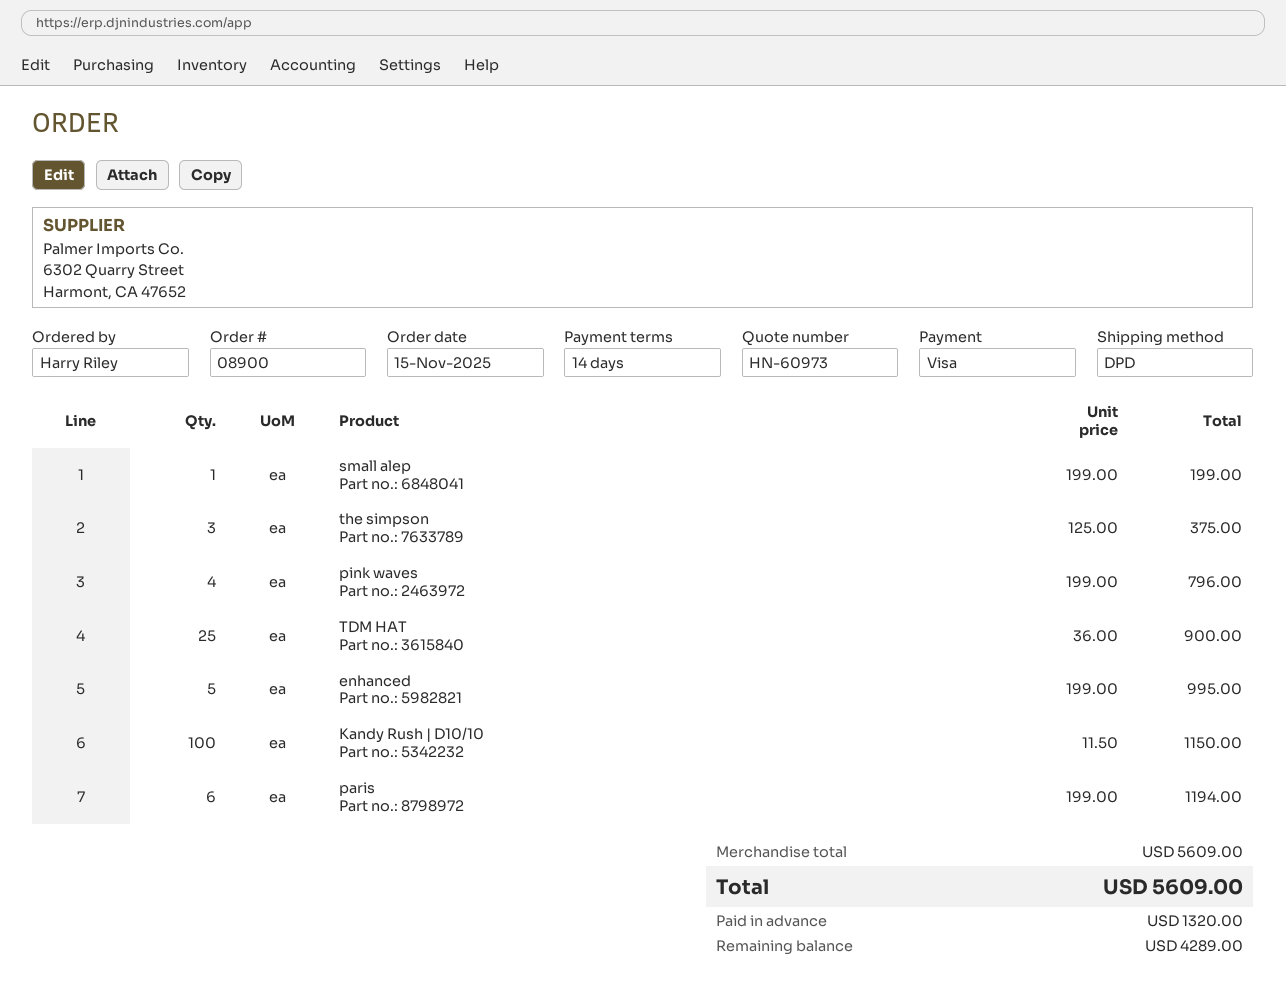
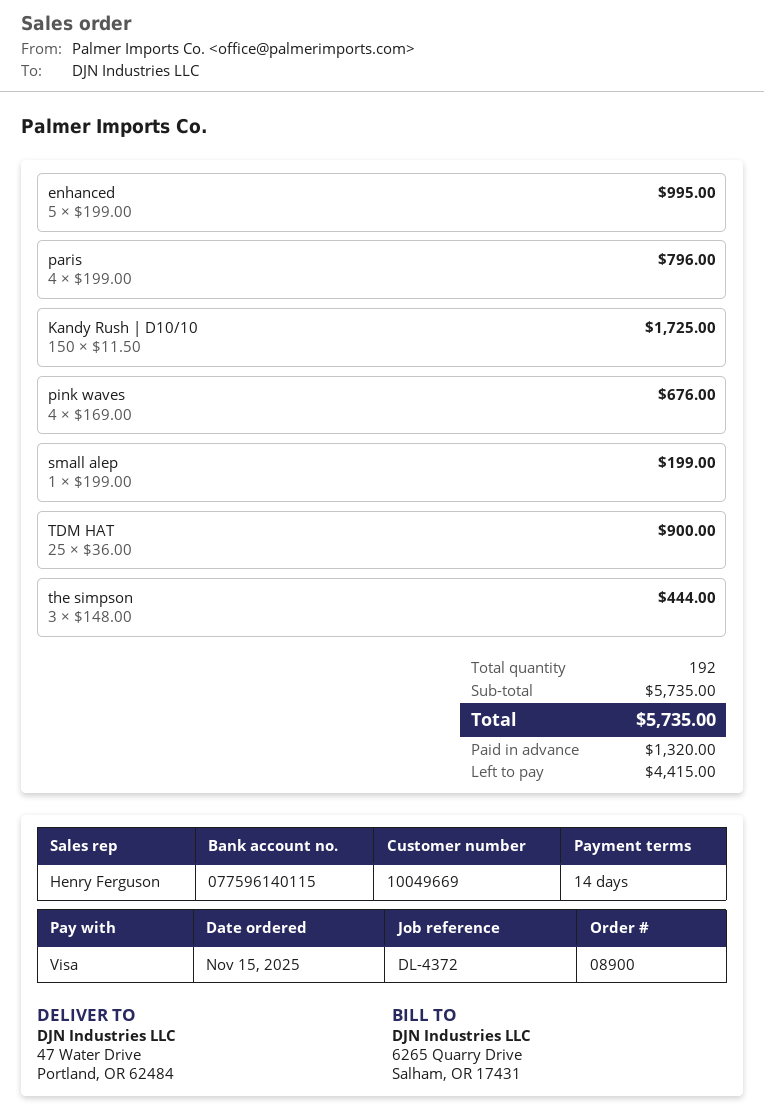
the simpson: 3 x 125.00 = 375.00 -> 3 x 148.00 = 444.00
pink waves: 4 x 199.00 = 796.00 -> 4 x 169.00 = 676.00
Kandy Rush | D10/10: 100 x 11.50 = 1150.00 -> 150 x 11.50 = 1725.00
paris: 6 x 199.00 = 1194.00 -> 4 x 199.00 = 796.00
subtotal: 5609.00 -> 5735.00
total: 5609.00 -> 5735.00
balance: 4289.00 -> 4415.00

